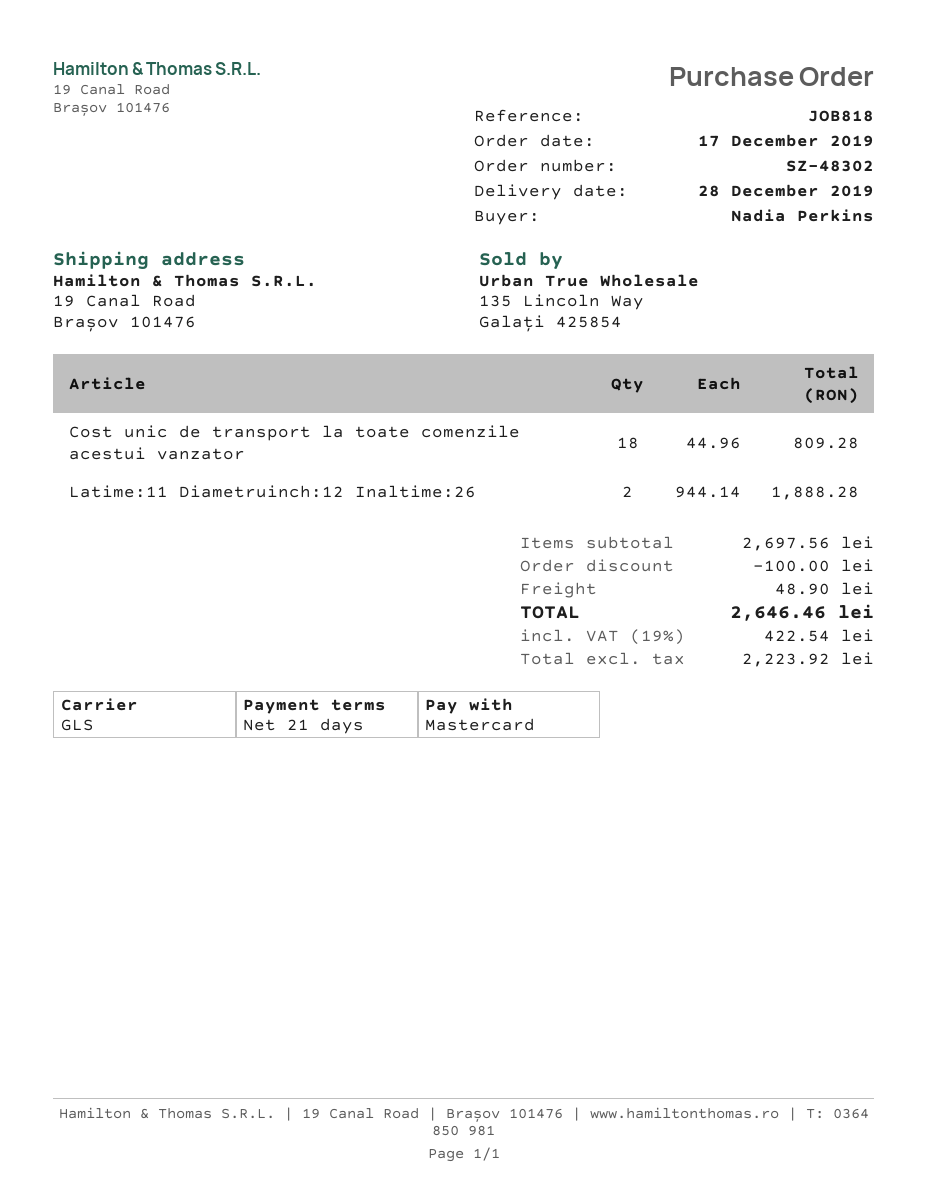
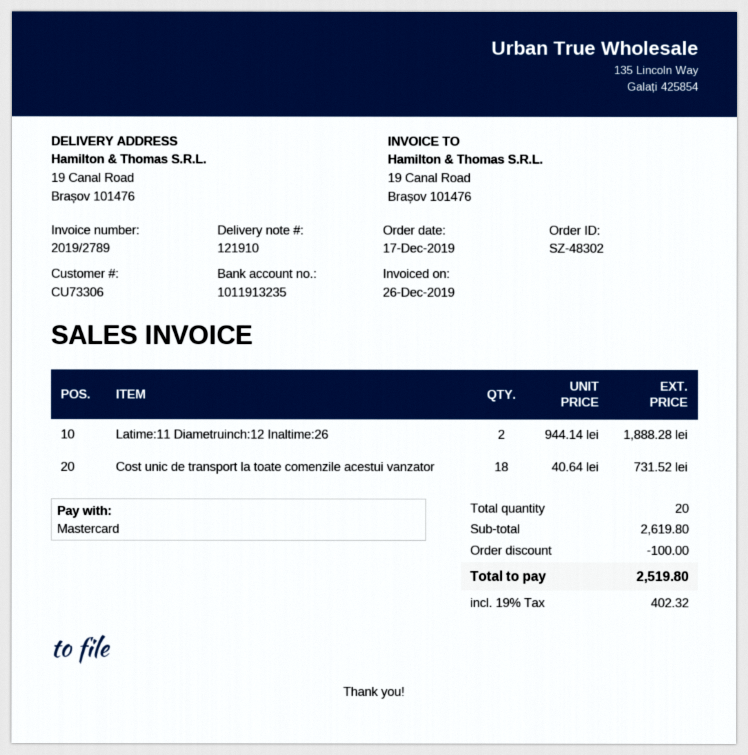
Cost unic de transport la toate comenzile acestui vanzator: 18 x 44.96 = 809.28 -> 18 x 40.64 = 731.52
subtotal: 2697.56 -> 2619.80
shipping: 48.90 -> none
tax: 19% = 422.54 -> 19% = 402.32
total: 2646.46 -> 2519.80

